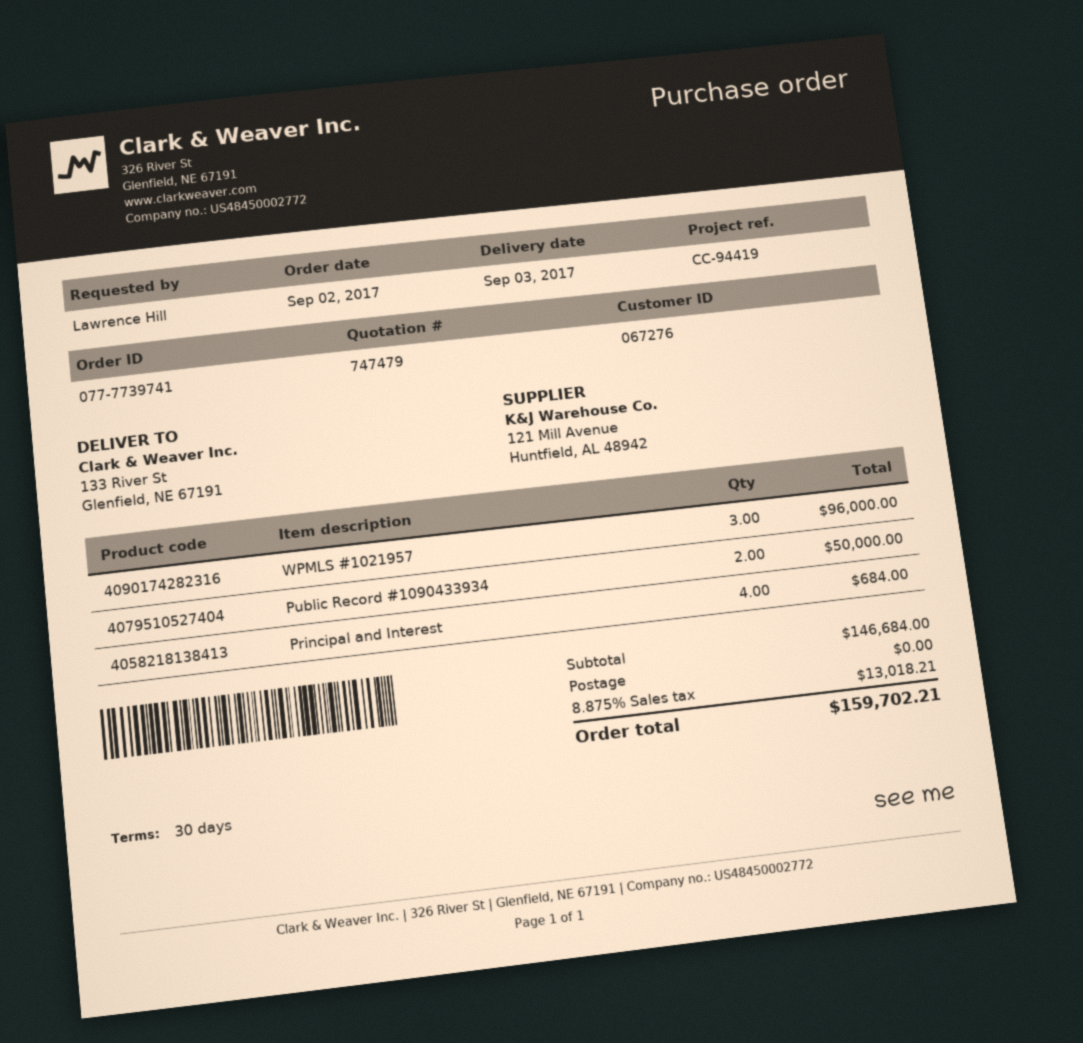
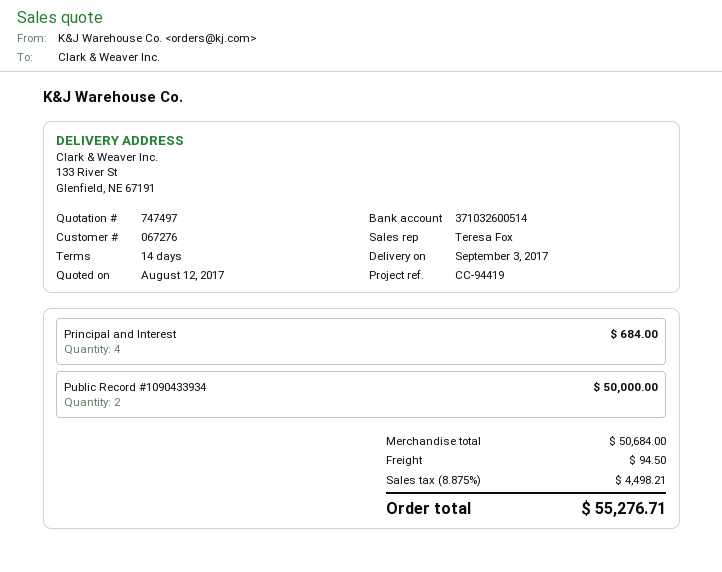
quote number: 747479 -> 747497
payment terms: 30 days -> 14 days
WPMLS #1021957: 3 for 96000.00 -> none
subtotal: 146684.00 -> 50684.00
shipping: 0.00 -> 94.50
tax: 8.875% = 13018.21 -> 8.875% = 4498.21
total: 159702.21 -> 55276.71

